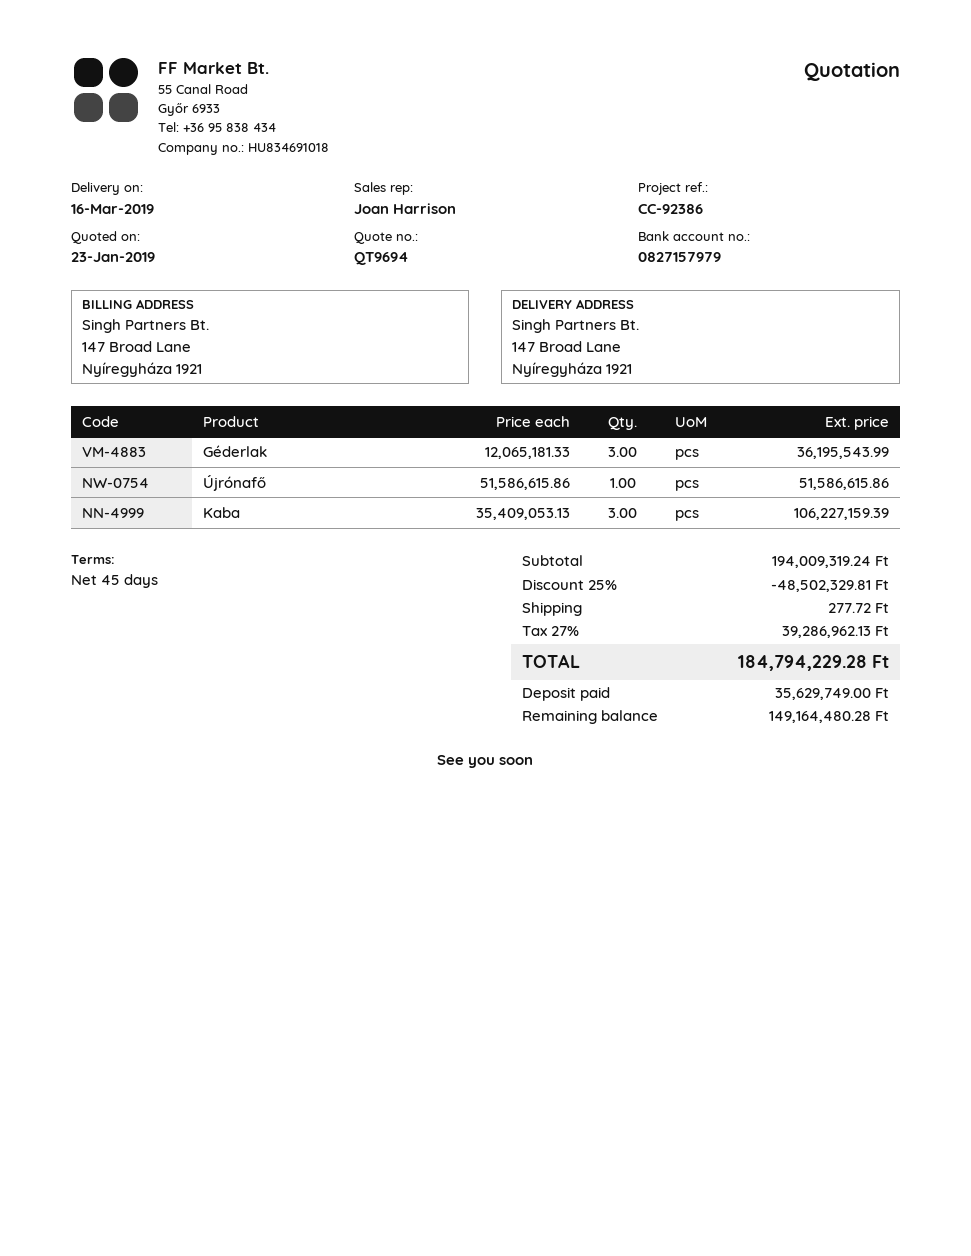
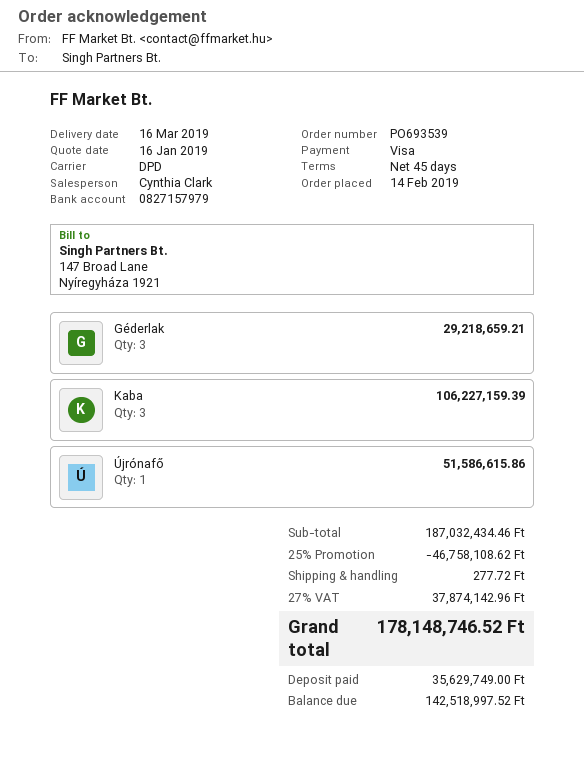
quote date: 2019-01-23 -> 2019-01-16
sales rep: Joan Harrison -> Cynthia Clark
Géderlak: 3 for 36195543.99 -> 3 for 29218659.21
subtotal: 194009319.24 -> 187032434.46
discount: 25% = 48502329.81 -> 25% = 46758108.62
tax: 27% = 39286962.13 -> 27% = 37874142.96
total: 184794229.28 -> 178148746.52
balance: 149164480.28 -> 142518997.52

